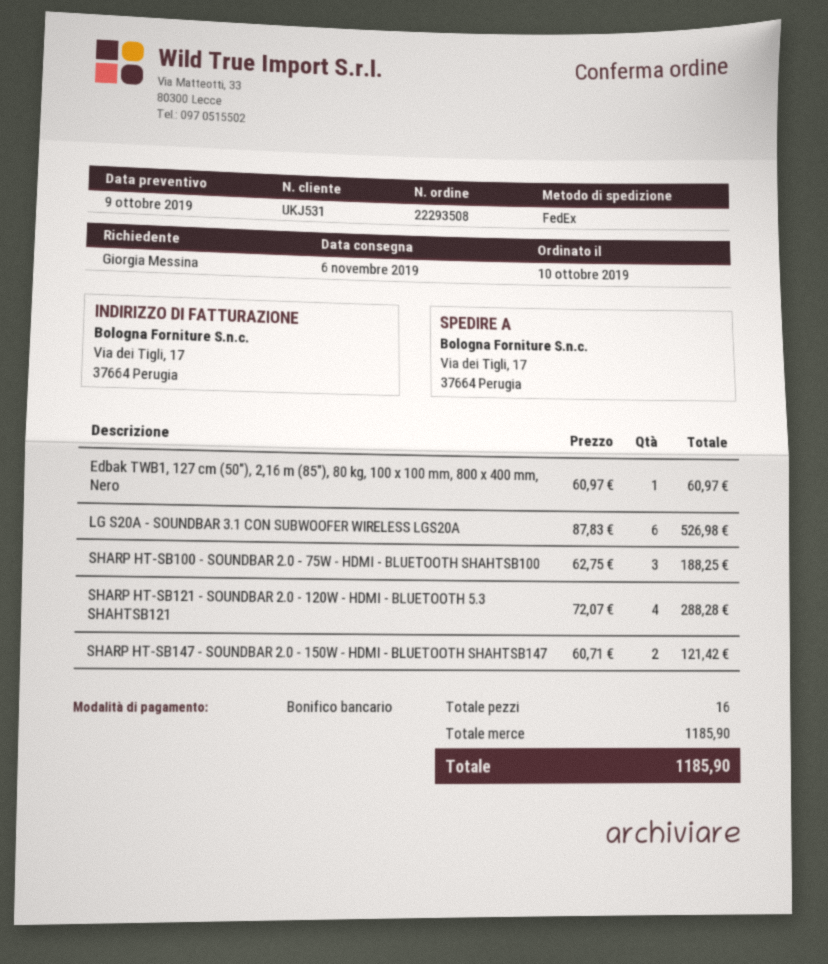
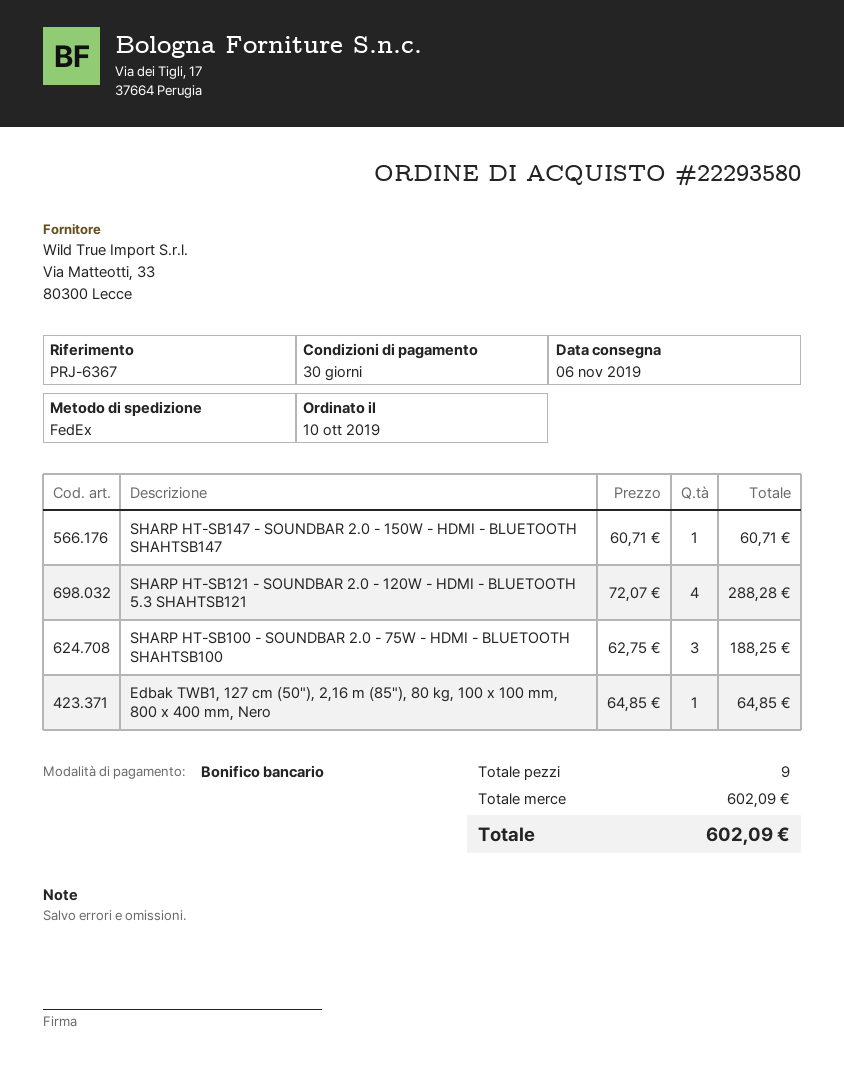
order number: 22293508 -> 22293580
Edbak TWB1, 127 cm (50"), 2,16 m (85"), 80 kg, 100 x 100 mm, 800 x 400 mm, Nero: 1 x 60.97 = 60.97 -> 1 x 64.85 = 64.85
LG S20A - SOUNDBAR 3.1 CON SUBWOOFER WIRELESS LGS20A: 6 x 87.83 = 526.98 -> none
SHARP HT-SB147 - SOUNDBAR 2.0 - 150W - HDMI - BLUETOOTH SHAHTSB147: 2 x 60.71 = 121.42 -> 1 x 60.71 = 60.71
total quantity: 16 -> 9
subtotal: 1185.90 -> 602.09
total: 1185.90 -> 602.09

